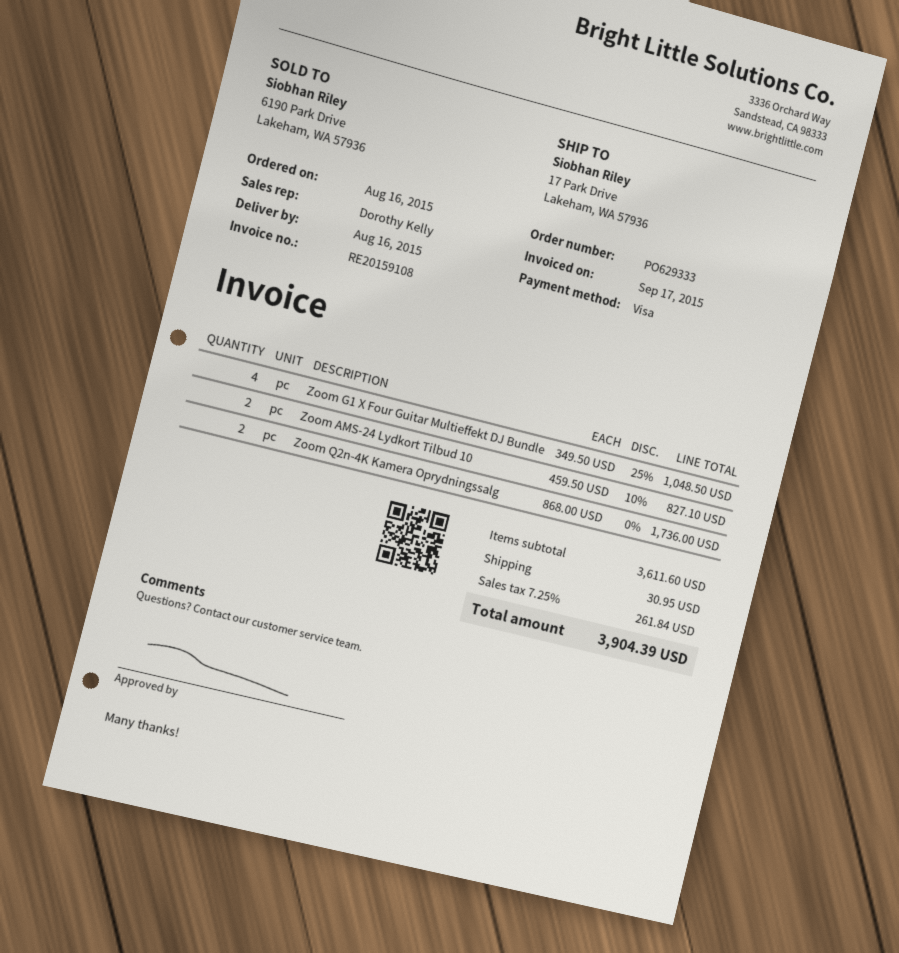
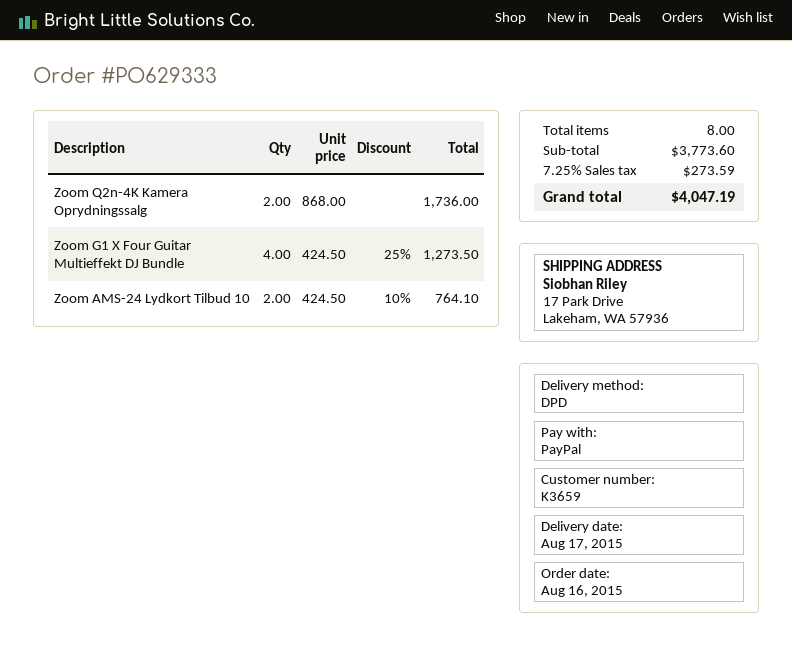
delivery date: 2015-08-16 -> 2015-08-17
payment method: Visa -> PayPal
Zoom G1 X Four Guitar Multieffekt DJ Bundle: 4 x 349.50 - 25% = 1048.50 -> 4 x 424.50 - 25% = 1273.50
Zoom AMS-24 Lydkort Tilbud 10: 2 x 459.50 - 10% = 827.10 -> 2 x 424.50 - 10% = 764.10
subtotal: 3611.60 -> 3773.60
shipping: 30.95 -> none
tax: 7.25% = 261.84 -> 7.25% = 273.59
total: 3904.39 -> 4047.19

